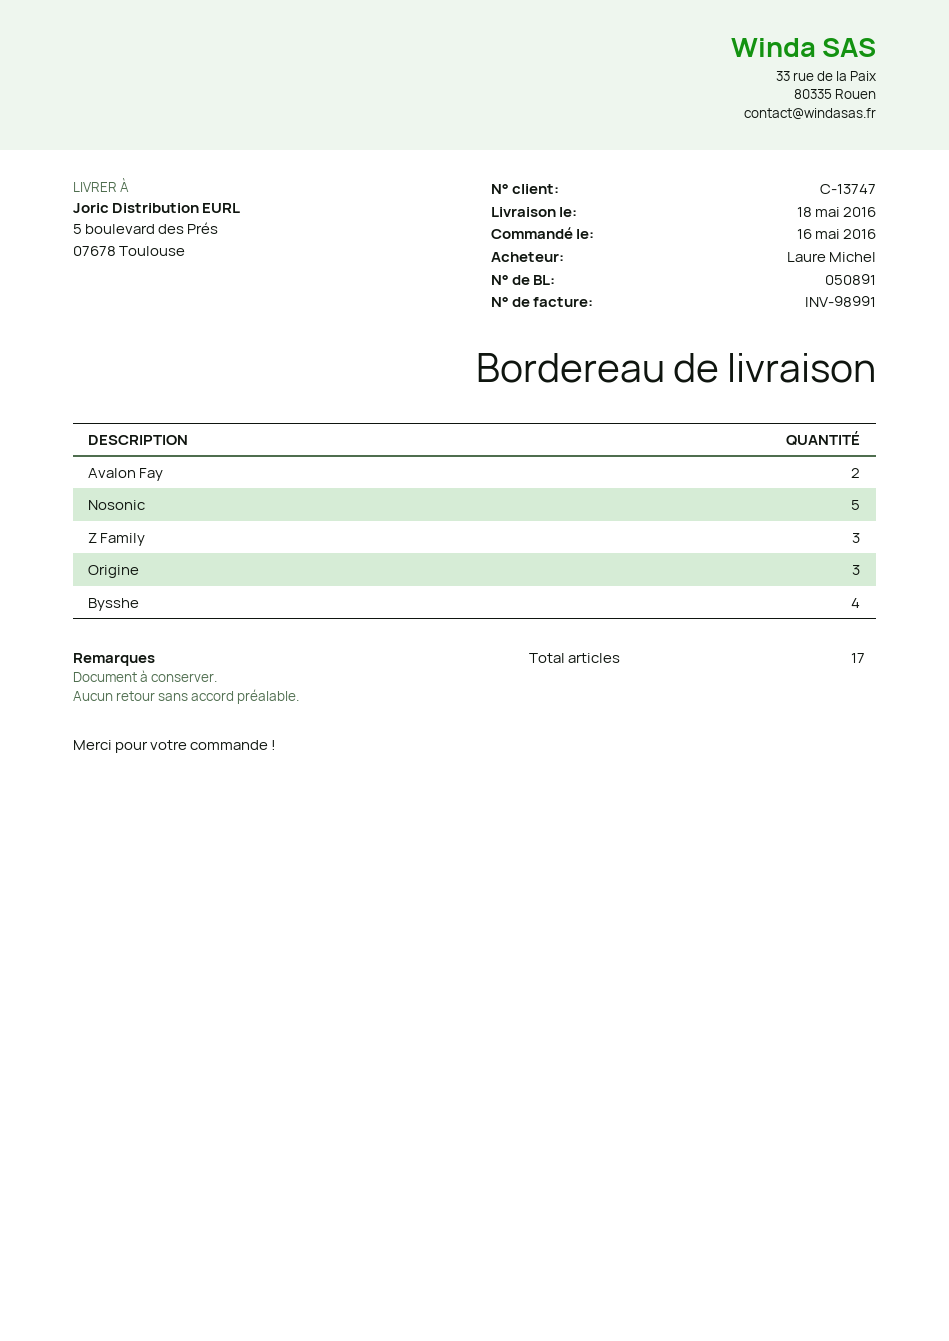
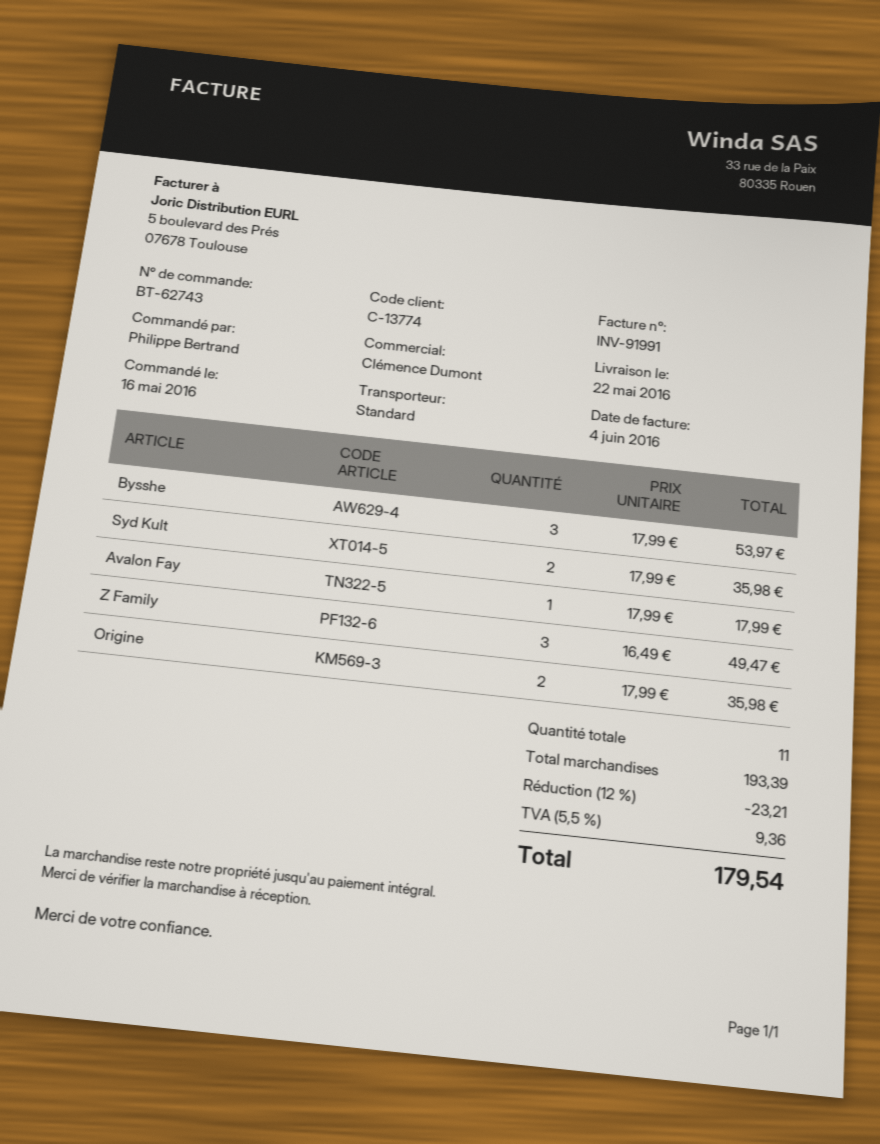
delivery date: 2016-05-18 -> 2016-05-22
invoice number: INV-98991 -> INV-91991
customer number: C-13747 -> C-13774
ordered by: Laure Michel -> Philippe Bertrand
Avalon Fay: 2 -> 1
Nosonic: 5 -> none
Origine: 3 -> 2
Bysshe: 4 -> 3
Syd Kult: none -> 2
total quantity: 17 -> 11

